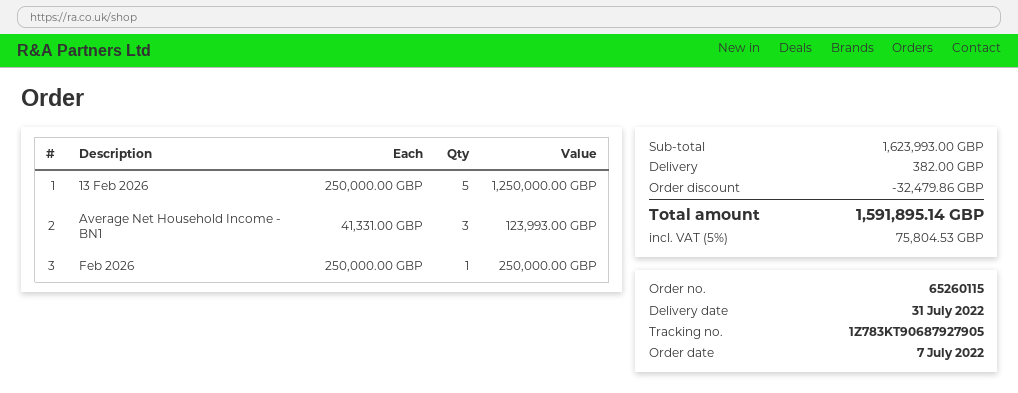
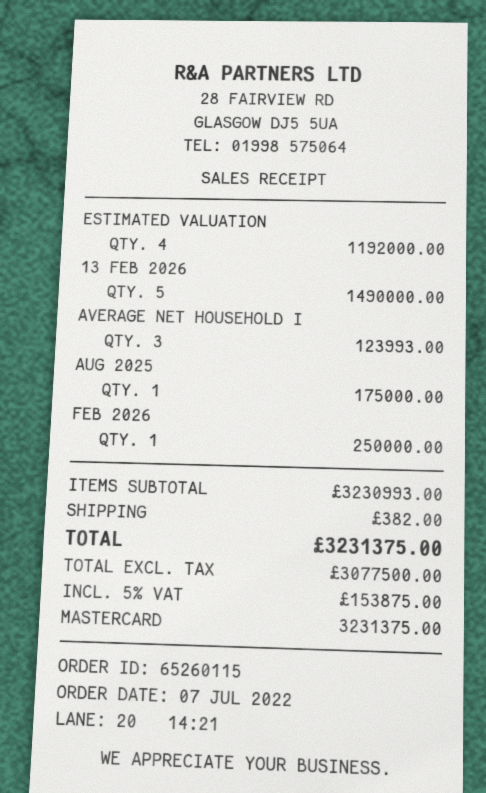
13 Feb 2026: 5 for 1250000.00 -> 5 for 1490000.00
ESTIMATED VALUATION: none -> 4 for 1192000.00
AUG 2025: none -> 1 for 175000.00
subtotal: 1623993.00 -> 3230993.00
discount: 32479.86 -> none
tax: 5% = 75804.53 -> 5% = 153875.00
total: 1591895.14 -> 3231375.00

